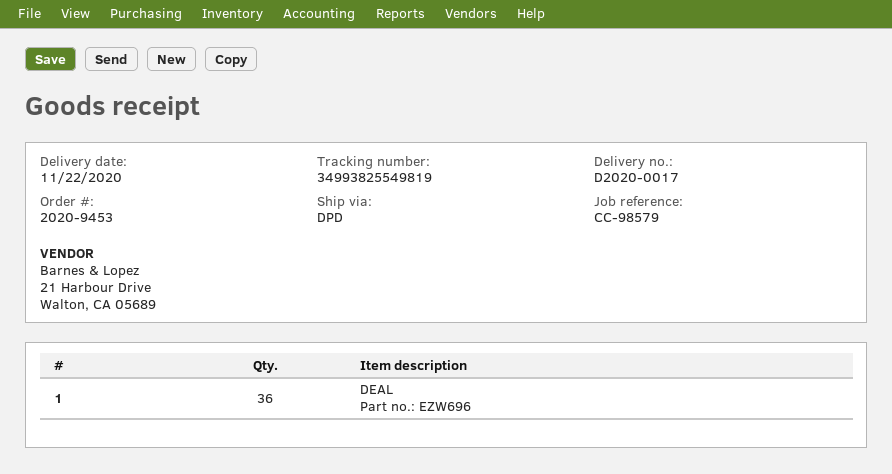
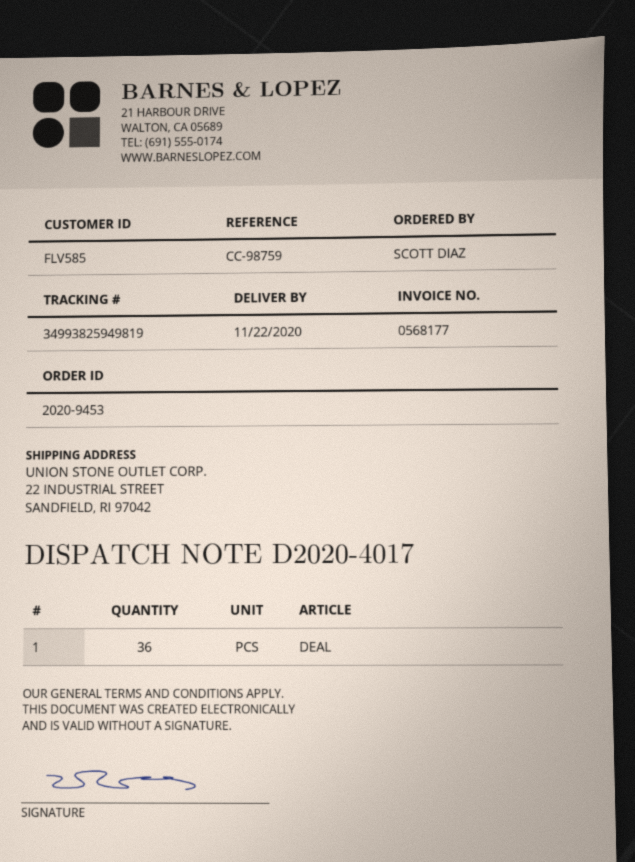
delivery note number: D2020-0017 -> D2020-4017
reference: CC-98579 -> CC-98759
tracking number: 34993825549819 -> 34993825949819

